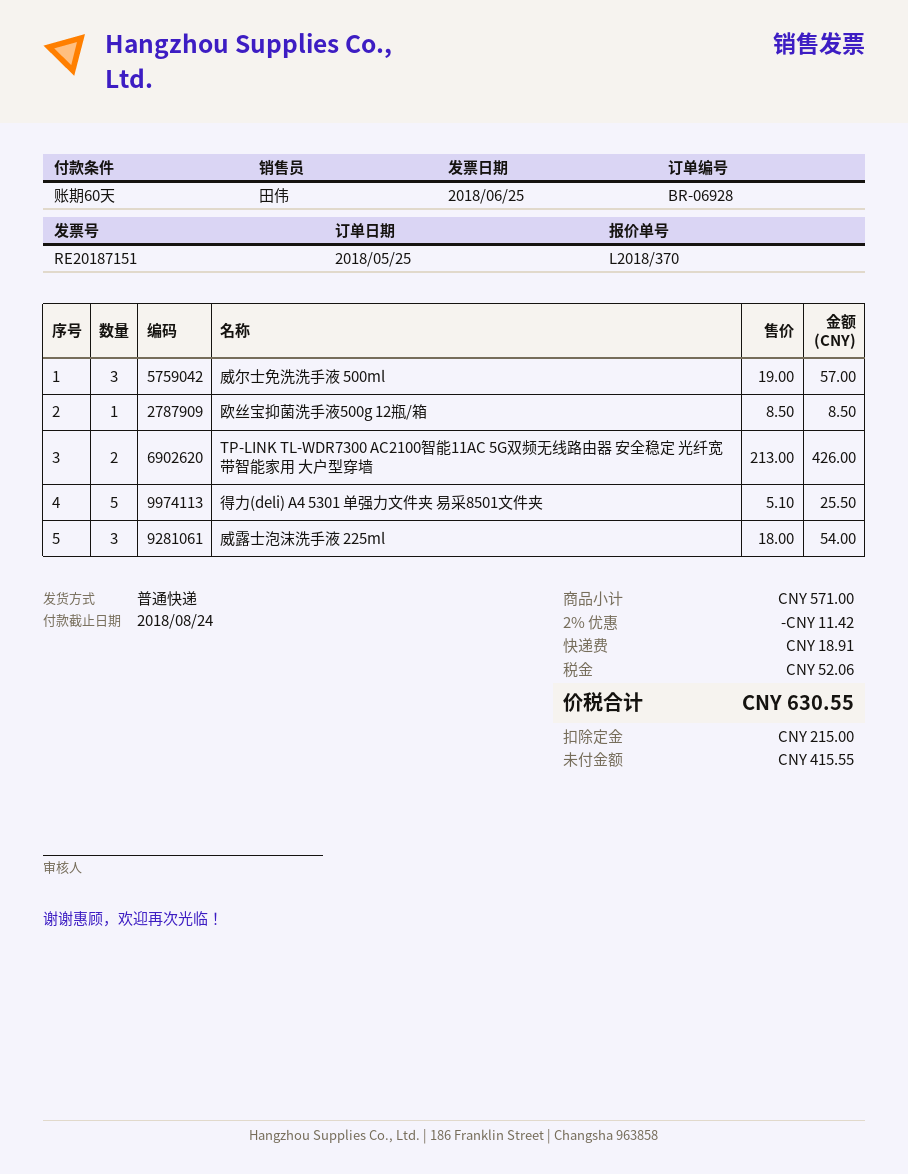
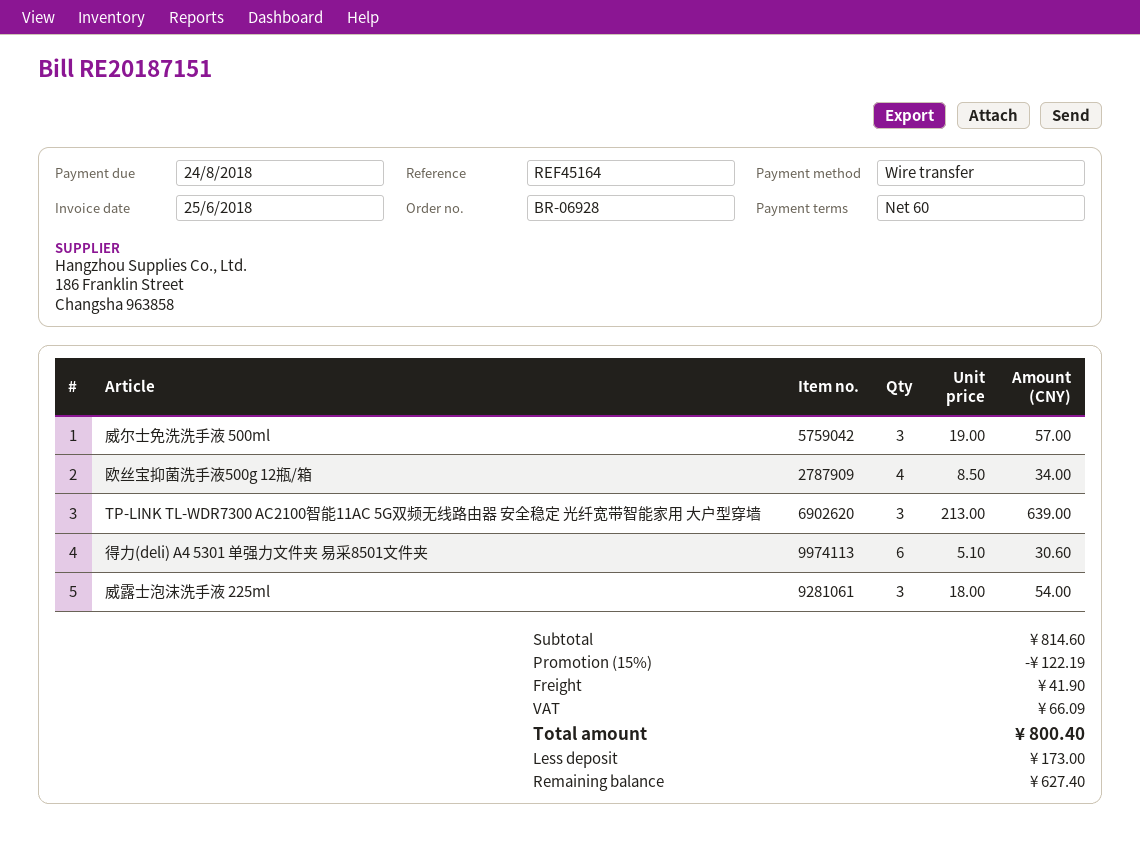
欧丝宝抑菌洗手液500g 12瓶/箱: 1 x 8.50 = 8.50 -> 4 x 8.50 = 34.00
TP-LINK TL-WDR7300 AC2100智能11AC 5G双频无线路由器 安全稳定 光纤宽带智能家用 大户型穿墙: 2 x 213.00 = 426.00 -> 3 x 213.00 = 639.00
得力(deli) A4 5301 单强力文件夹 易采8501文件夹: 5 x 5.10 = 25.50 -> 6 x 5.10 = 30.60
subtotal: 571.00 -> 814.60
discount: 2% = 11.42 -> 15% = 122.19
shipping: 18.91 -> 41.90
tax: 52.06 -> 66.09
total: 630.55 -> 800.40
deposit: 215.00 -> 173.00
balance: 415.55 -> 627.40

